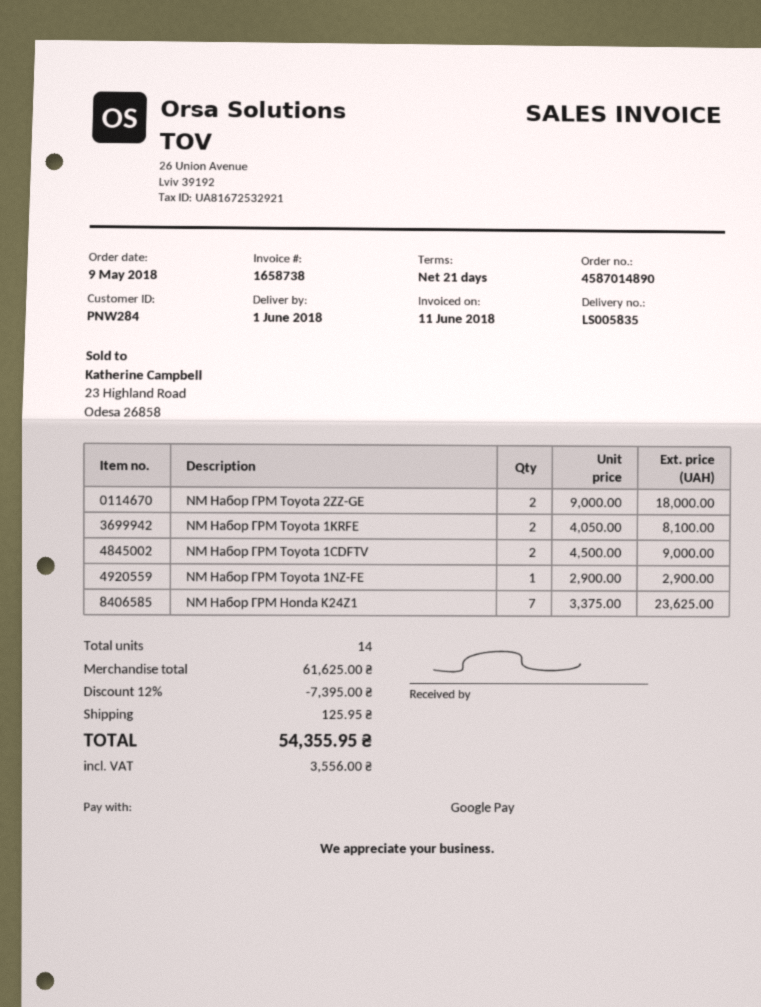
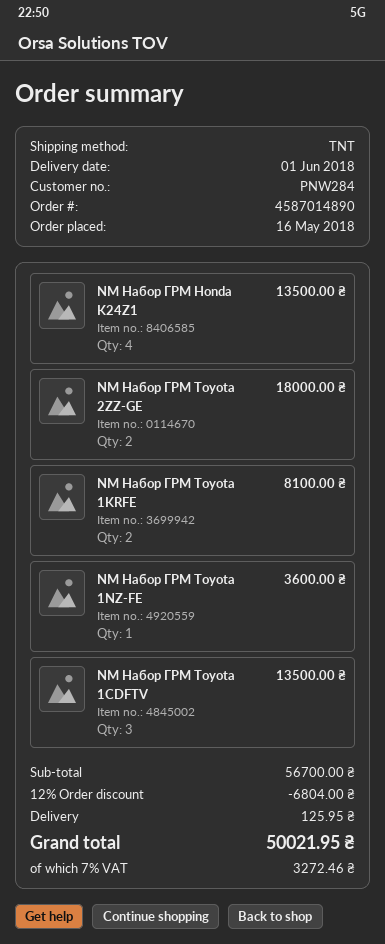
order date: 2018-05-09 -> 2018-05-16
NM Набор ГРМ Toyota 1CDFTV: 2 for 9000.00 -> 3 for 13500.00
NM Набор ГРМ Toyota 1NZ-FE: 1 for 2900.00 -> 1 for 3600.00
NM Набор ГРМ Honda K24Z1: 7 for 23625.00 -> 4 for 13500.00
subtotal: 61625.00 -> 56700.00
discount: 12% = 7395.00 -> 12% = 6804.00
tax: 3556.00 -> 3272.46
total: 54355.95 -> 50021.95

